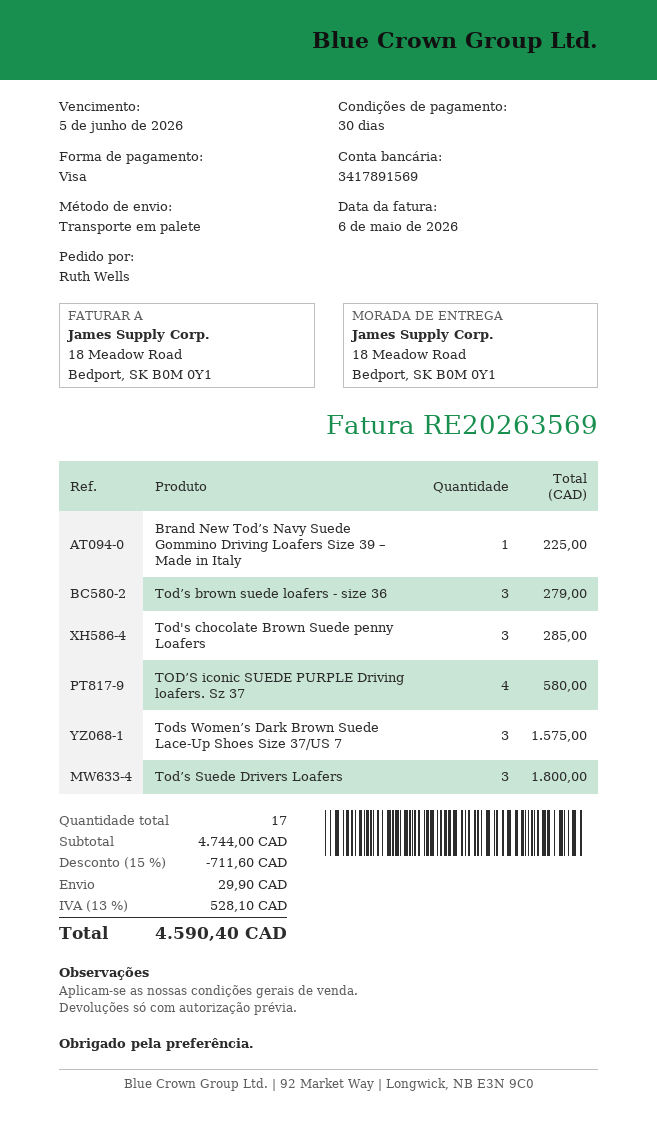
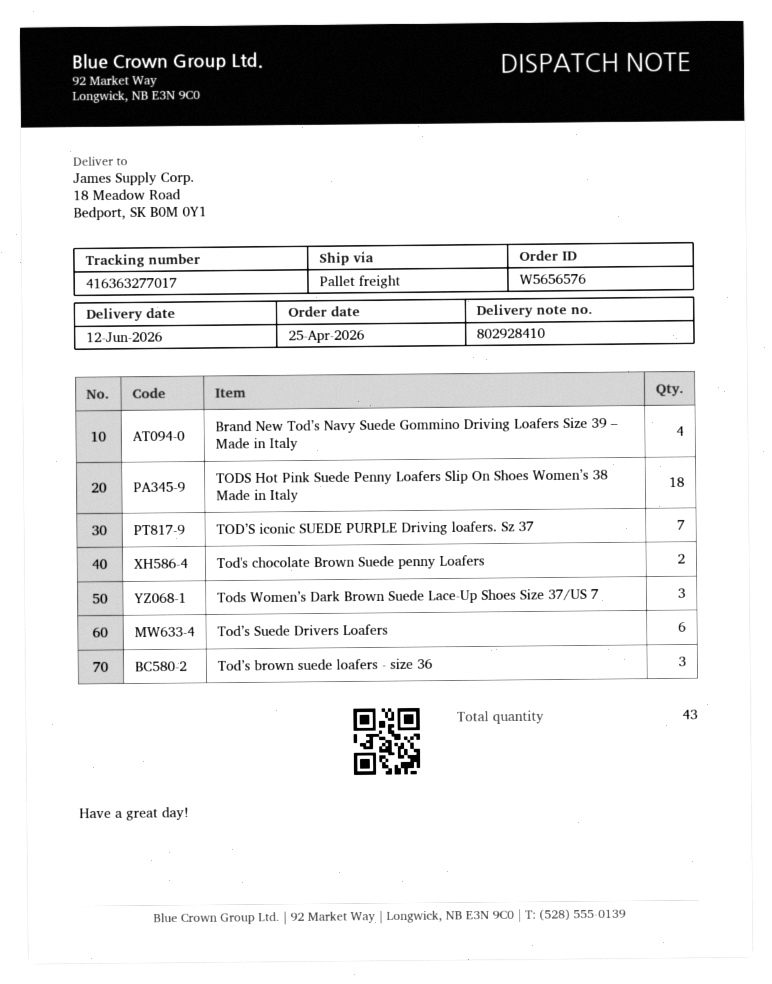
Brand New Tod’s Navy Suede Gommino Driving Loafers Size 39 – Made in Italy: 1 -> 4
Tod's chocolate Brown Suede penny Loafers: 3 -> 2
TOD’S iconic SUEDE PURPLE Driving loafers. Sz 37: 4 -> 7
Tod’s Suede Drivers Loafers: 3 -> 6
TODS Hot Pink Suede Penny Loafers Slip On Shoes Women’s 38 Made in Italy: none -> 18
total quantity: 17 -> 43

